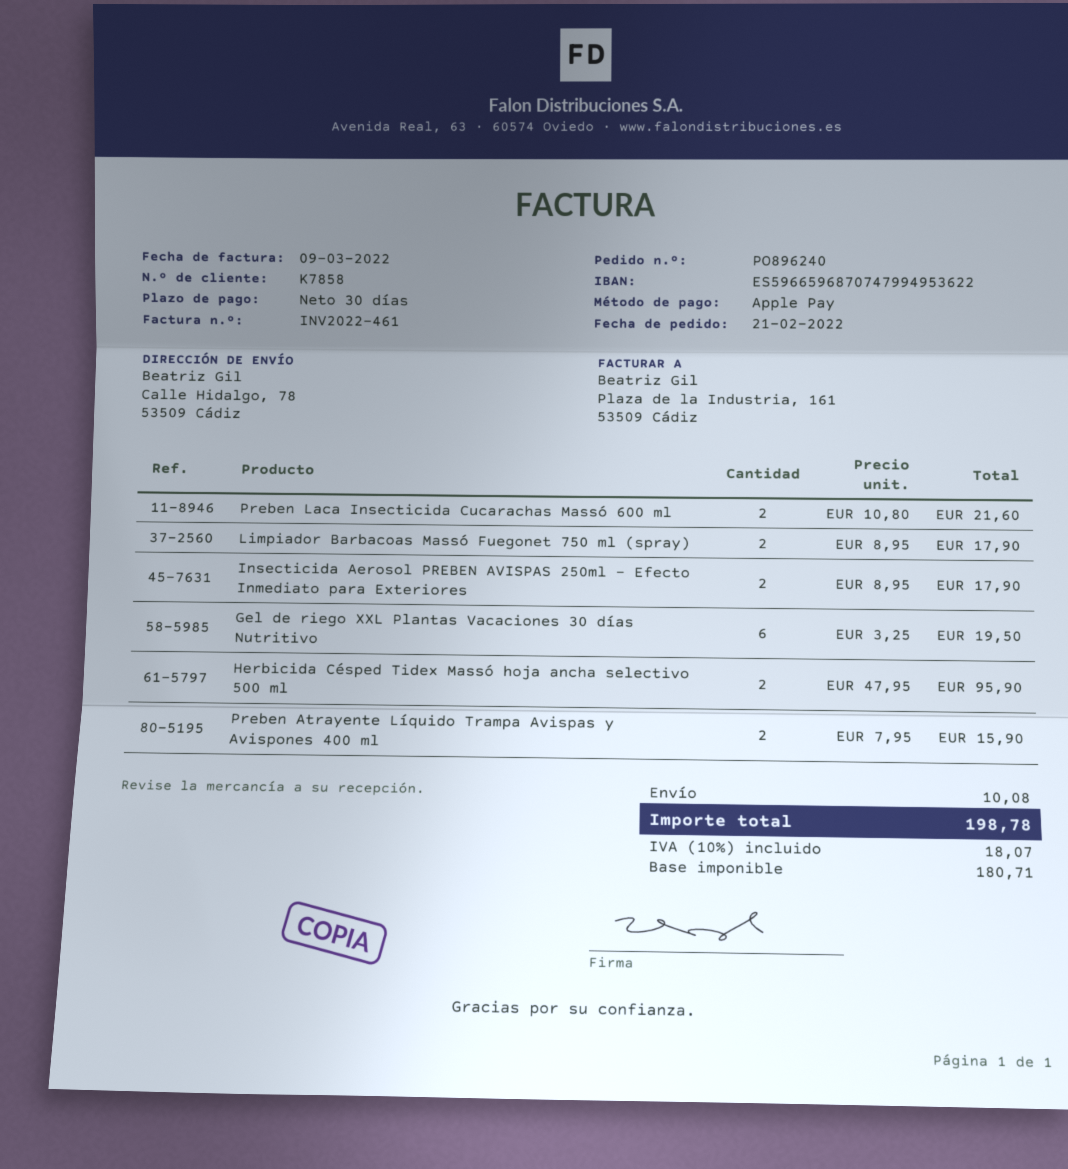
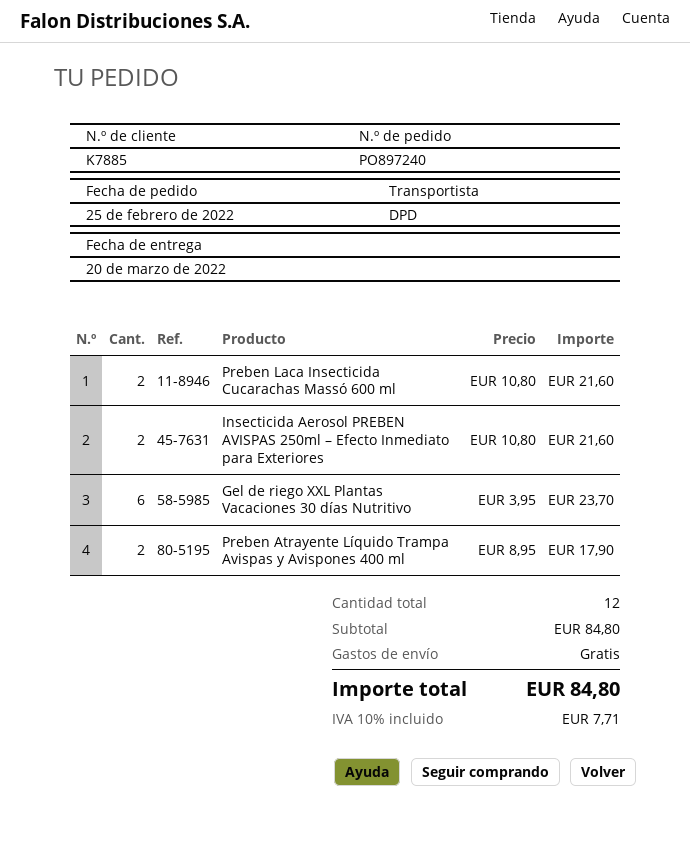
order number: PO896240 -> PO897240
order date: 2022-02-21 -> 2022-02-25
customer number: K7858 -> K7885
Limpiador Barbacoas Massó Fuegonet 750 ml (spray): 2 x 8.95 = 17.90 -> none
Insecticida Aerosol PREBEN AVISPAS 250ml – Efecto Inmediato para Exteriores: 2 x 8.95 = 17.90 -> 2 x 10.80 = 21.60
Gel de riego XXL Plantas Vacaciones 30 días Nutritivo: 6 x 3.25 = 19.50 -> 6 x 3.95 = 23.70
Herbicida Césped Tidex Massó hoja ancha selectivo 500 ml: 2 x 47.95 = 95.90 -> none
Preben Atrayente Líquido Trampa Avispas y Avispones 400 ml: 2 x 7.95 = 15.90 -> 2 x 8.95 = 17.90
shipping: 10.08 -> 0.00
tax: 10% = 18.07 -> 10% = 7.71
total: 198.78 -> 84.80

